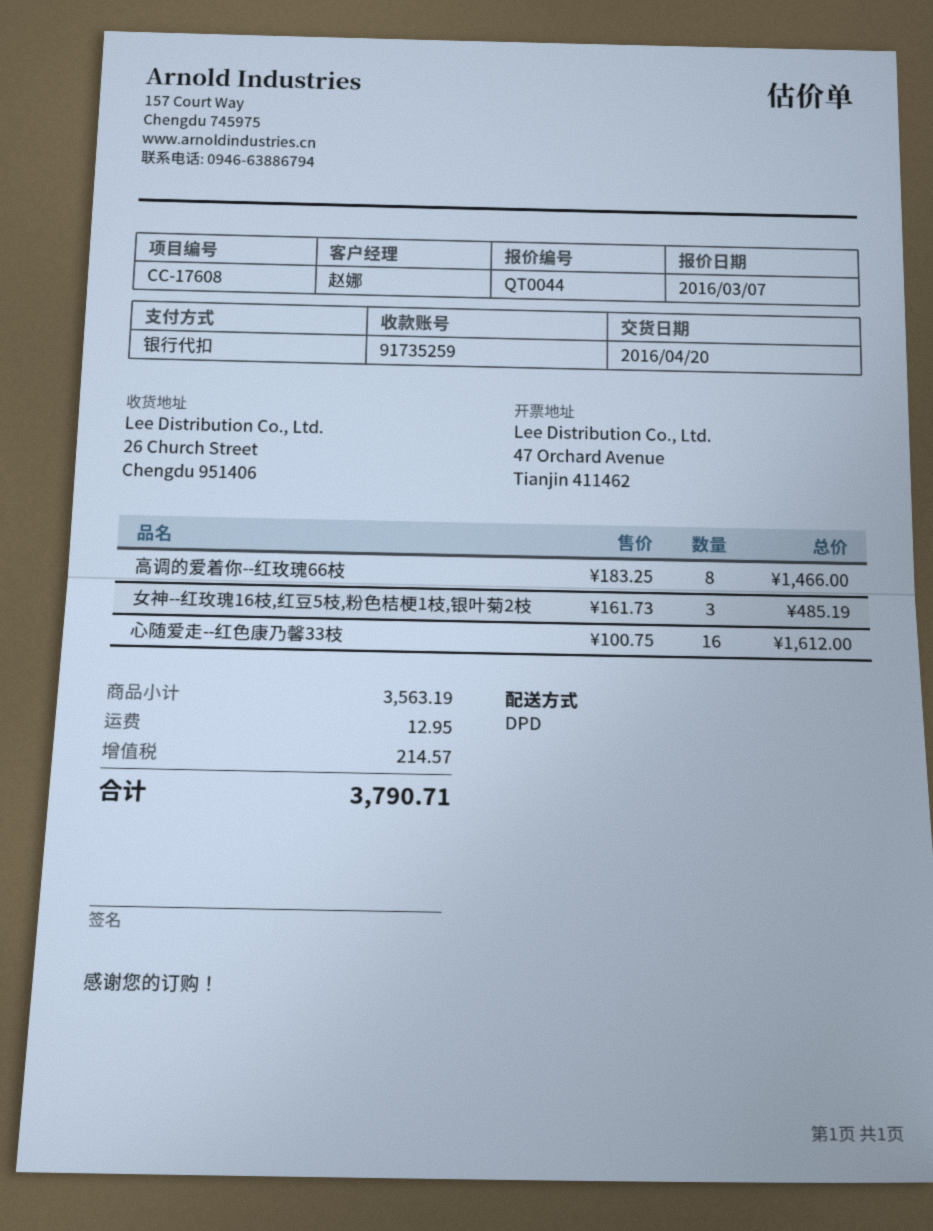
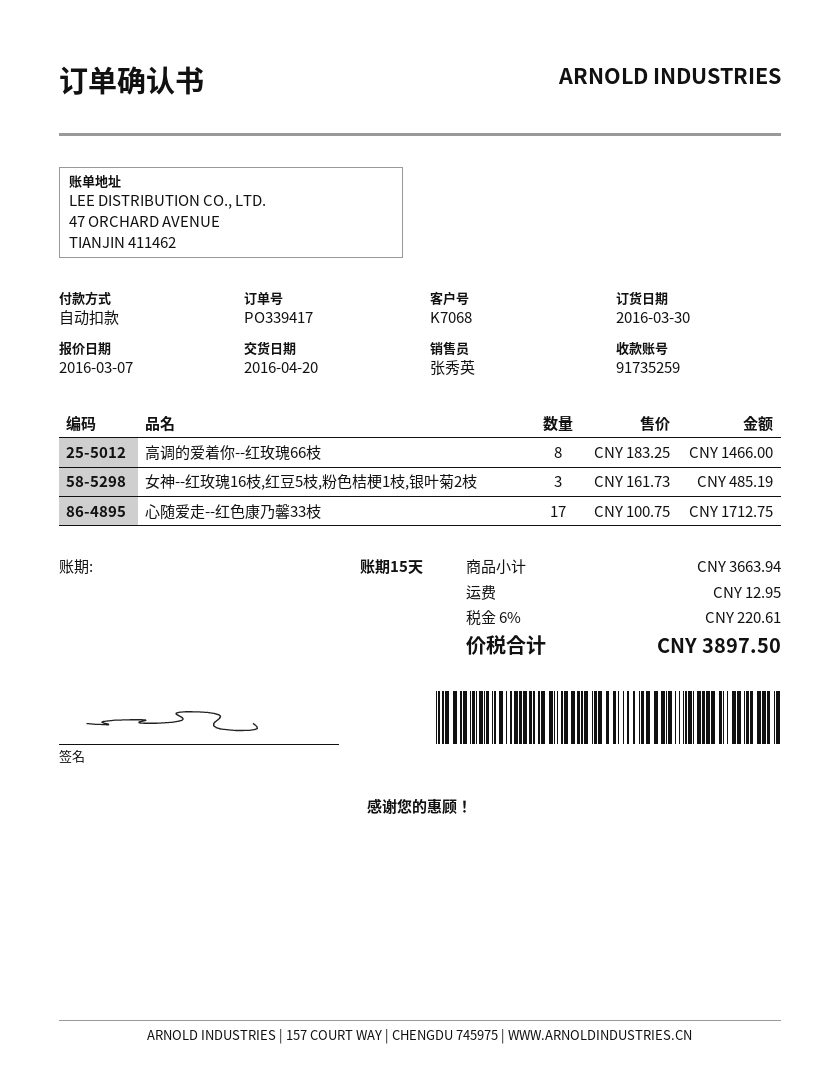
sales rep: 赵娜 -> 张秀英
心随爱走--红色康乃馨33枝: 16 x 100.75 = 1612.00 -> 17 x 100.75 = 1712.75
subtotal: 3563.19 -> 3663.94
tax: 214.57 -> 220.61
total: 3790.71 -> 3897.50

